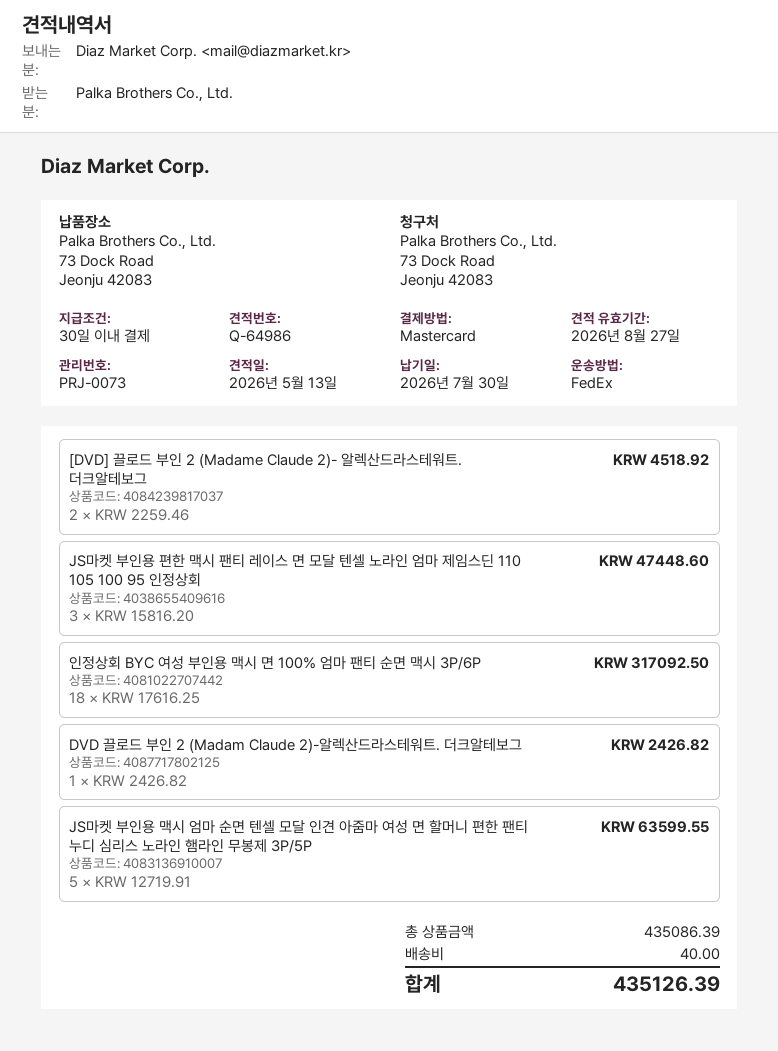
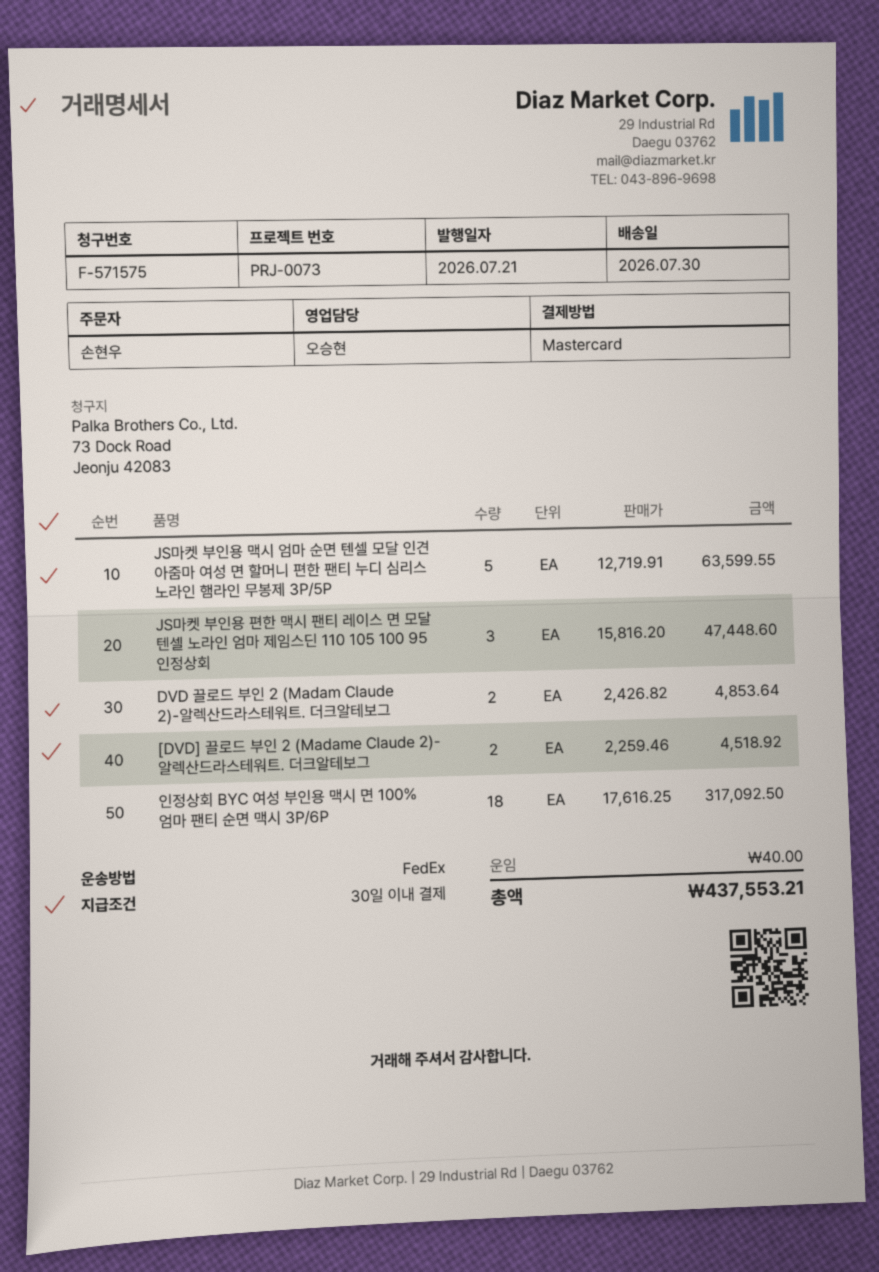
DVD 끌로드 부인 2 (Madam Claude 2)-알렉산드라스테워트. 더크알테보그: 1 x 2426.82 = 2426.82 -> 2 x 2426.82 = 4853.64
total: 435126.39 -> 437553.21

